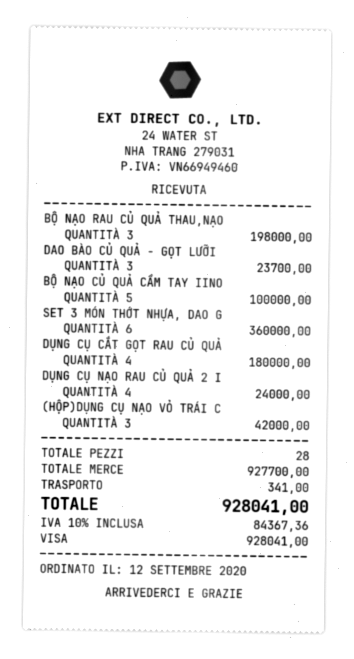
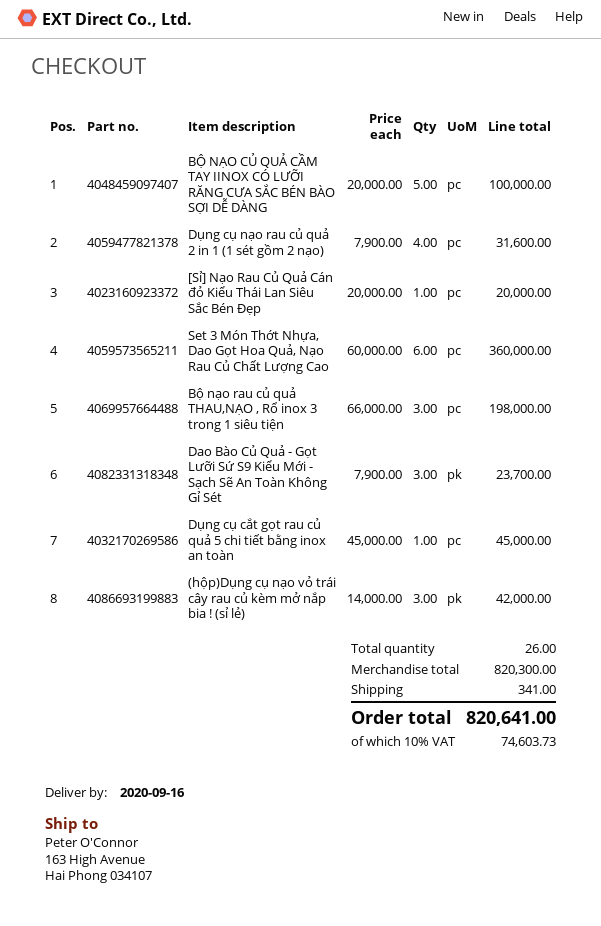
DỤNG CỤ CẮT GỌT RAU CỦ QUẢ: 4 for 180000.00 -> 1 for 45000.00
DỤNG CỤ NẠO RAU CỦ QUẢ 2 I: 4 for 24000.00 -> 4 for 31600.00
[Sỉ] Nạo Rau Củ Quả Cán đỏ Kiểu Thái Lan Siêu Sắc Bén Đẹp: none -> 1 for 20000.00
total quantity: 28 -> 26
subtotal: 927700.00 -> 820300.00
tax: 10% = 84367.36 -> 10% = 74603.73
total: 928041.00 -> 820641.00

